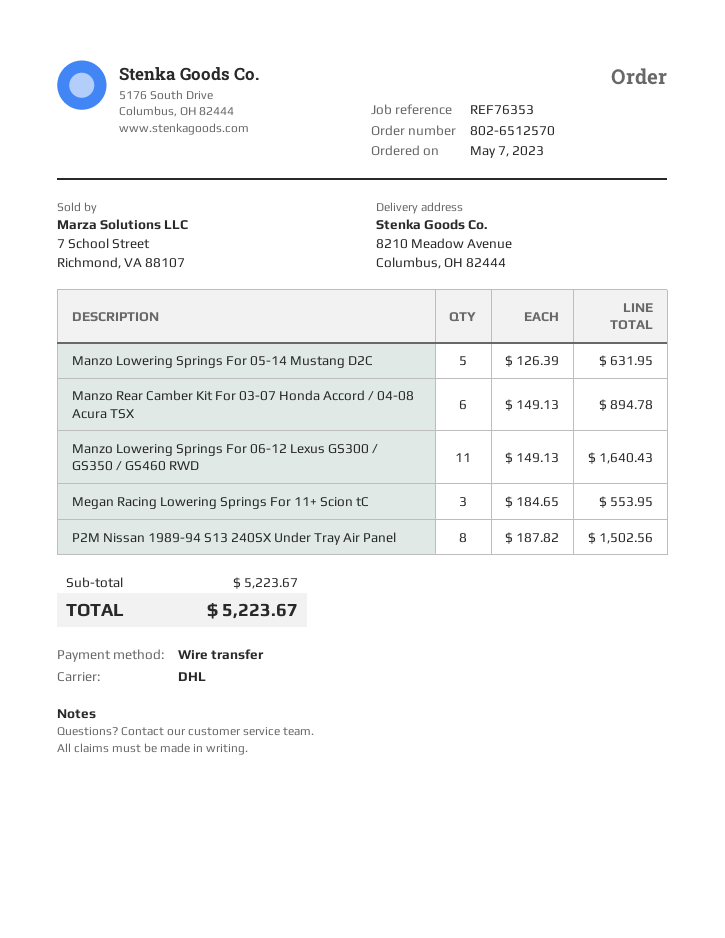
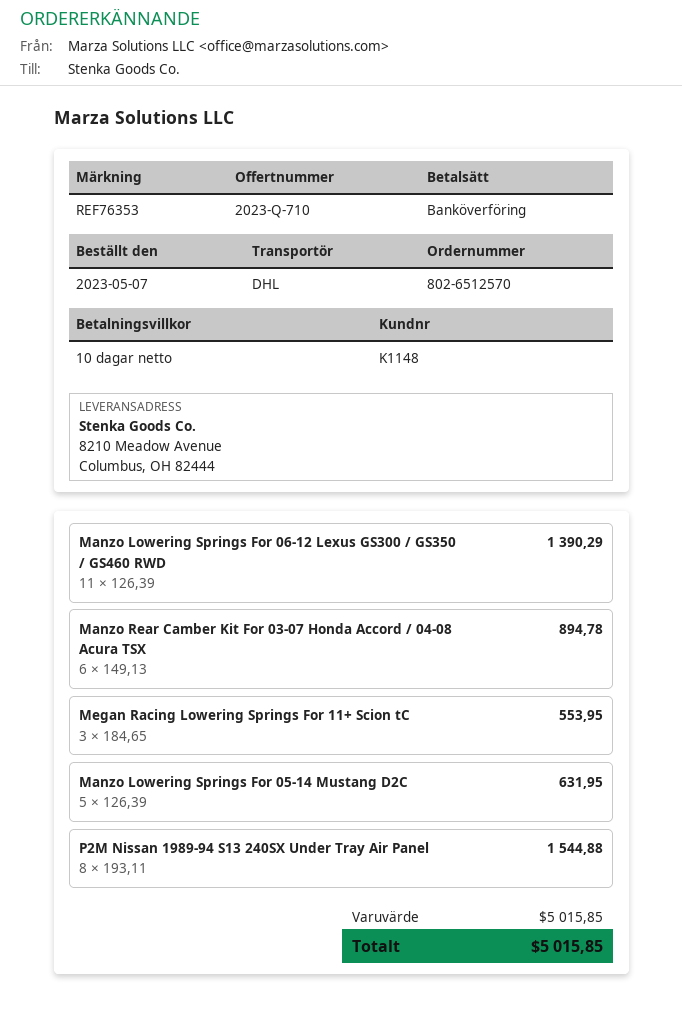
Manzo Lowering Springs For 06-12 Lexus GS300 / GS350 / GS460 RWD: 11 x 149.13 = 1640.43 -> 11 x 126.39 = 1390.29
P2M Nissan 1989-94 S13 240SX Under Tray Air Panel: 8 x 187.82 = 1502.56 -> 8 x 193.11 = 1544.88
subtotal: 5223.67 -> 5015.85
total: 5223.67 -> 5015.85

